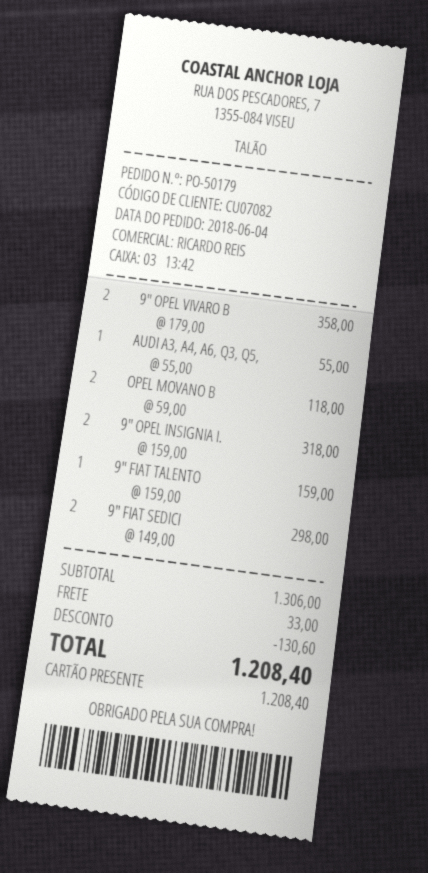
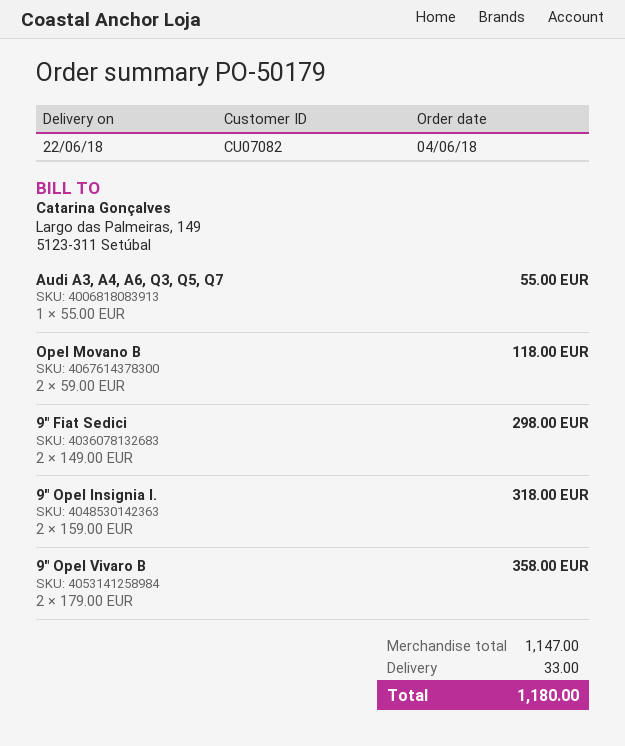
9" FIAT TALENTO: 1 x 159.00 = 159.00 -> none
subtotal: 1306.00 -> 1147.00
discount: 130.60 -> none
total: 1208.40 -> 1180.00

